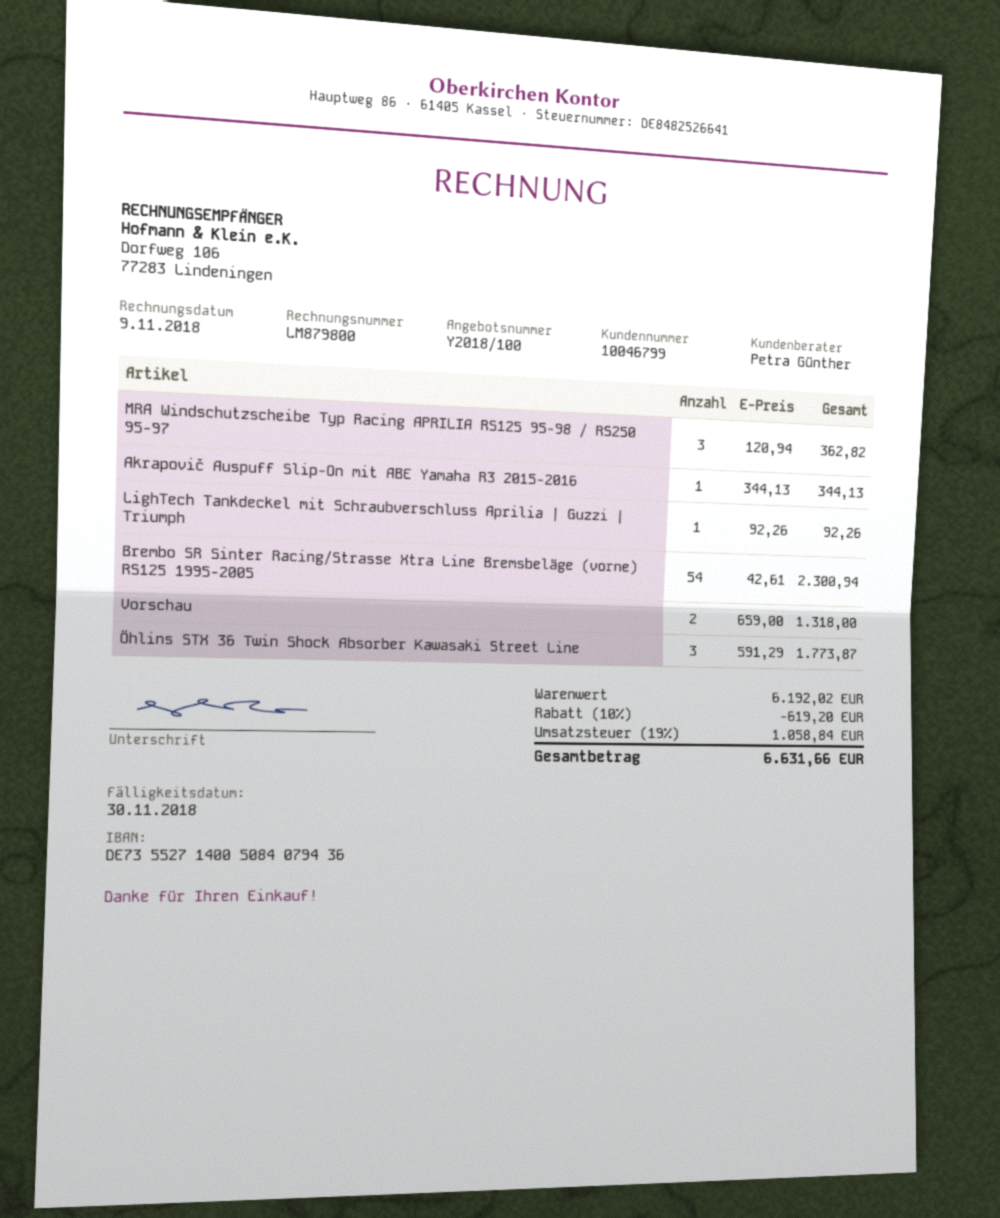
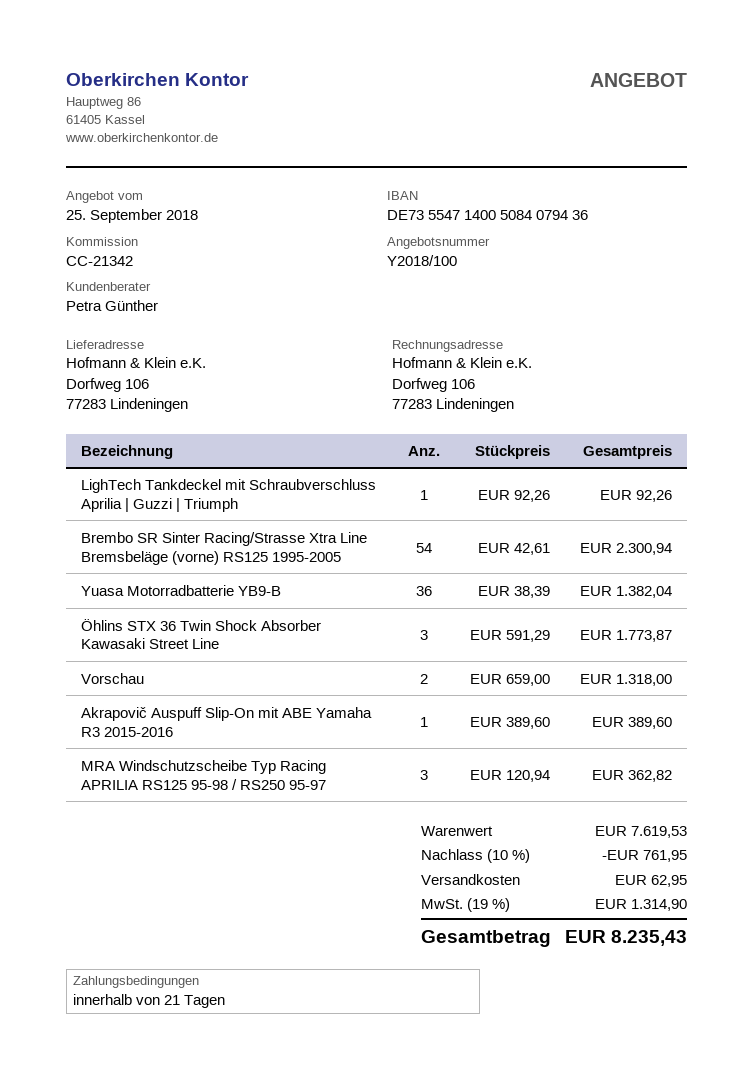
bank account: DE73552714005084079436 -> DE73554714005084079436
Akrapovič Auspuff Slip-On mit ABE Yamaha R3 2015-2016: 1 x 344.13 = 344.13 -> 1 x 389.60 = 389.60
Yuasa Motorradbatterie YB9-B: none -> 36 x 38.39 = 1382.04
subtotal: 6192.02 -> 7619.53
discount: 10% = 619.20 -> 10% = 761.95
shipping: none -> 62.95
tax: 19% = 1058.84 -> 19% = 1314.90
total: 6631.66 -> 8235.43

